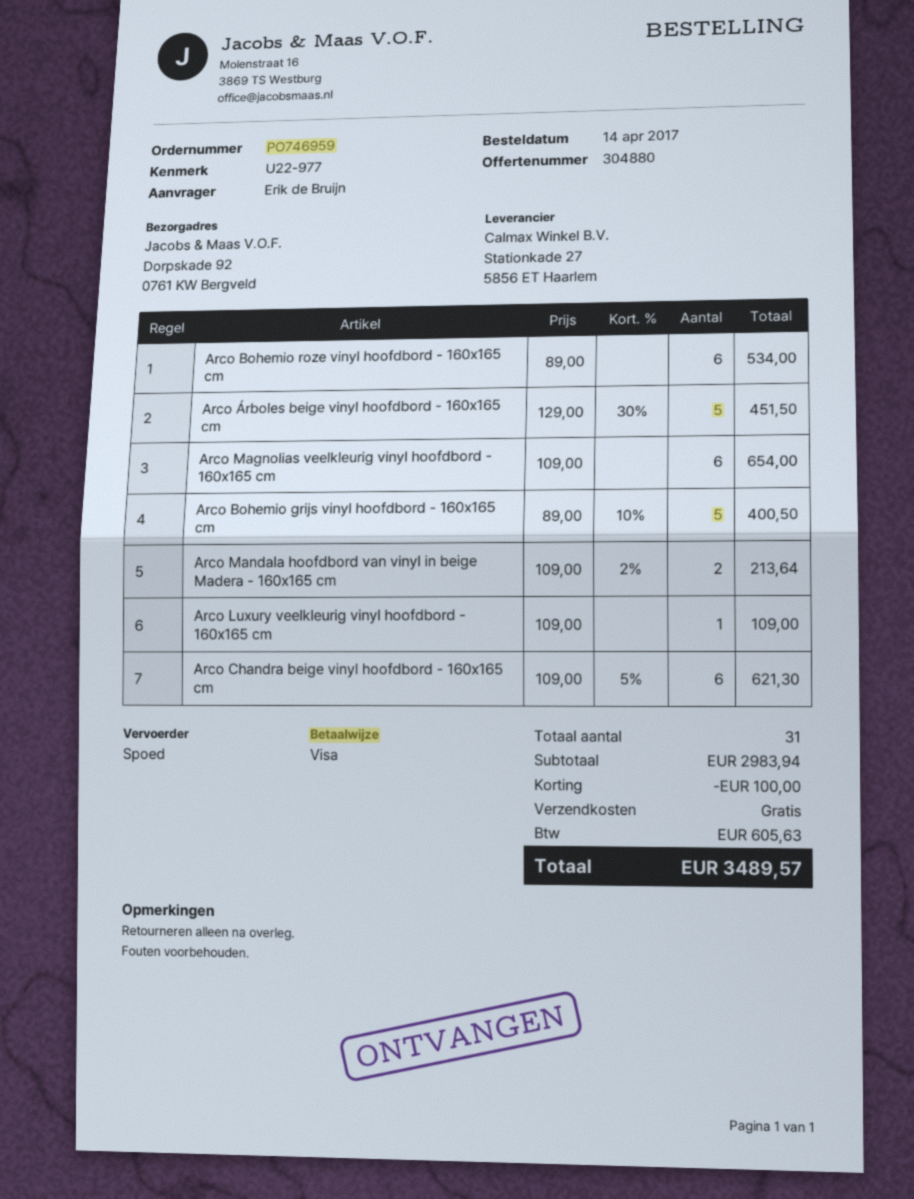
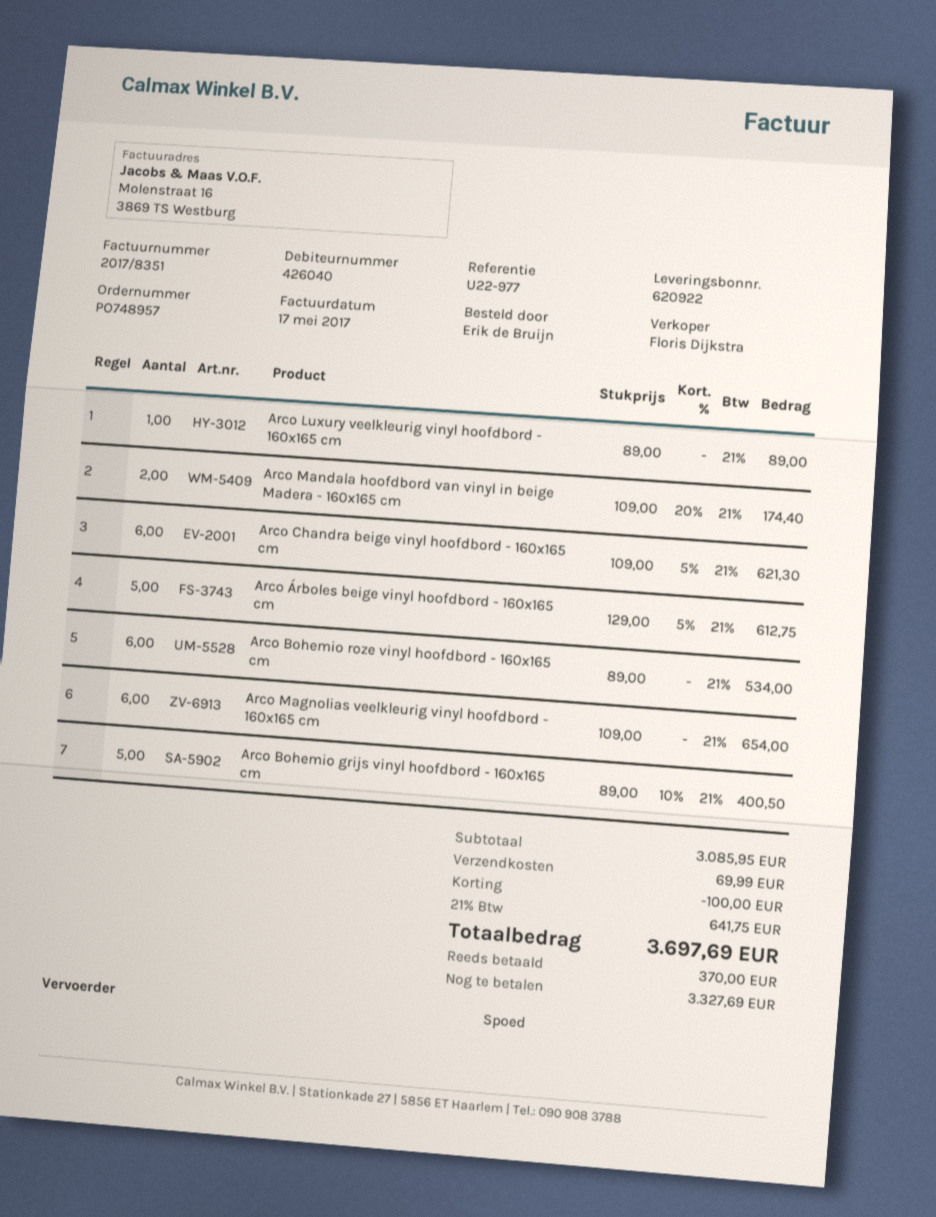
order number: PO746959 -> PO748957
Arco Árboles beige vinyl hoofdbord - 160x165 cm: 5 x 129.00 - 30% = 451.50 -> 5 x 129.00 - 5% = 612.75
Arco Mandala hoofdbord van vinyl in beige Madera - 160x165 cm: 2 x 109.00 - 2% = 213.64 -> 2 x 109.00 - 20% = 174.40
Arco Luxury veelkleurig vinyl hoofdbord - 160x165 cm: 1 x 109.00 = 109.00 -> 1 x 89.00 = 89.00
subtotal: 2983.94 -> 3085.95
shipping: 0.00 -> 69.99
tax: 605.63 -> 641.75
total: 3489.57 -> 3697.69

